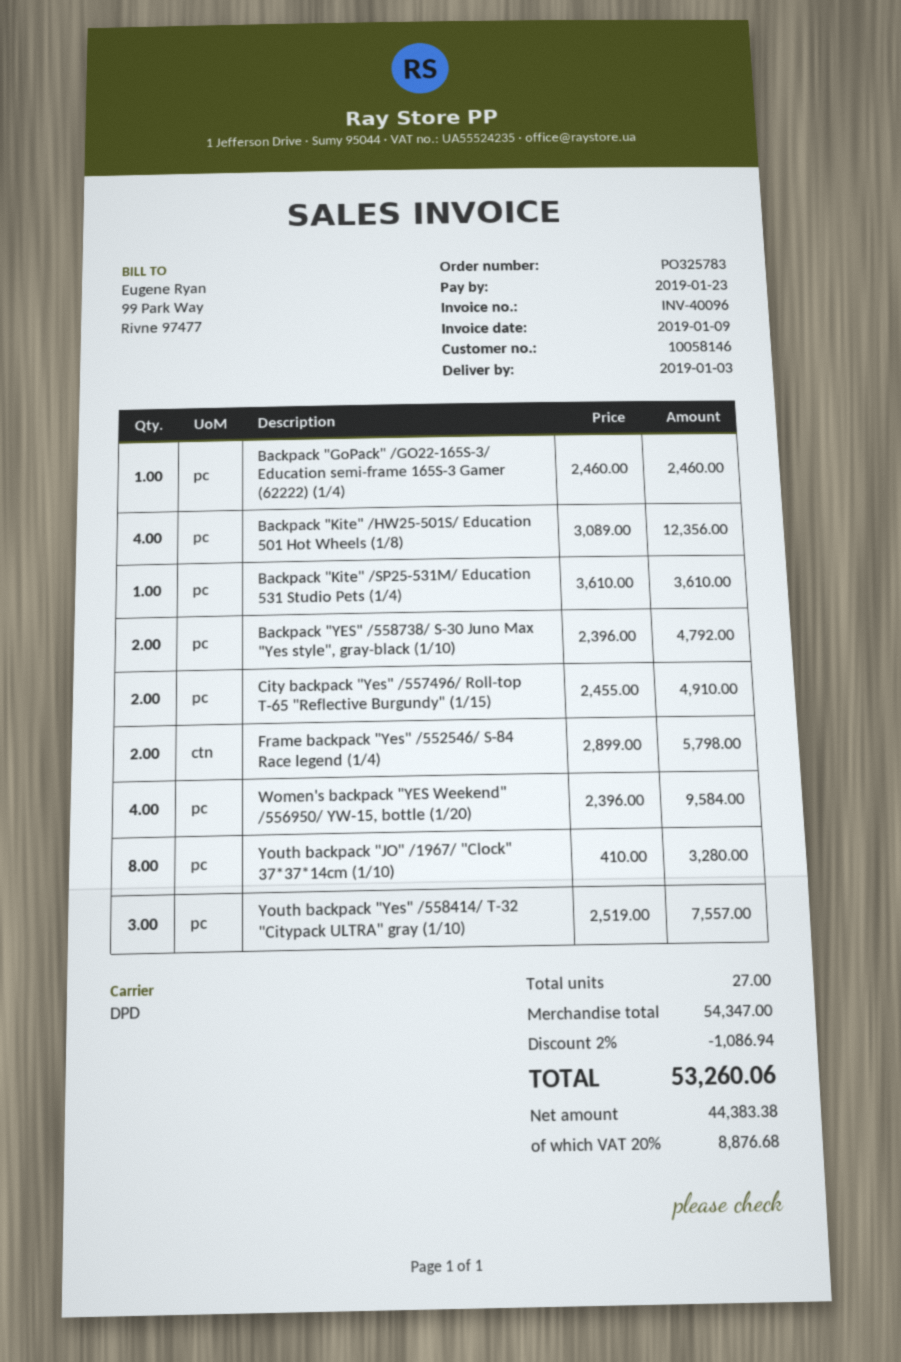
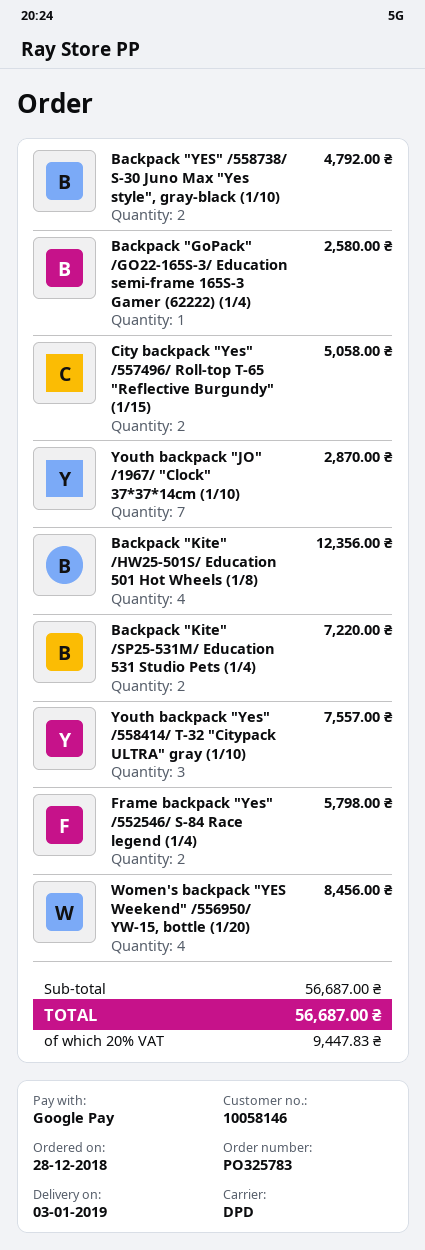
Backpack "GoPack" /GO22-165S-3/ Education semi-frame 165S-3 Gamer (62222) (1/4): 1 for 2460.00 -> 1 for 2580.00
Backpack "Kite" /SP25-531M/ Education 531 Studio Pets (1/4): 1 for 3610.00 -> 2 for 7220.00
City backpack "Yes" /557496/ Roll-top T-65 "Reflective Burgundy" (1/15): 2 for 4910.00 -> 2 for 5058.00
Women's backpack "YES Weekend" /556950/ YW-15, bottle (1/20): 4 for 9584.00 -> 4 for 8456.00
Youth backpack "JO" /1967/ "Clock" 37*37*14cm (1/10): 8 for 3280.00 -> 7 for 2870.00
subtotal: 54347.00 -> 56687.00
discount: 2% = 1086.94 -> none
tax: 20% = 8876.68 -> 20% = 9447.83
total: 53260.06 -> 56687.00

